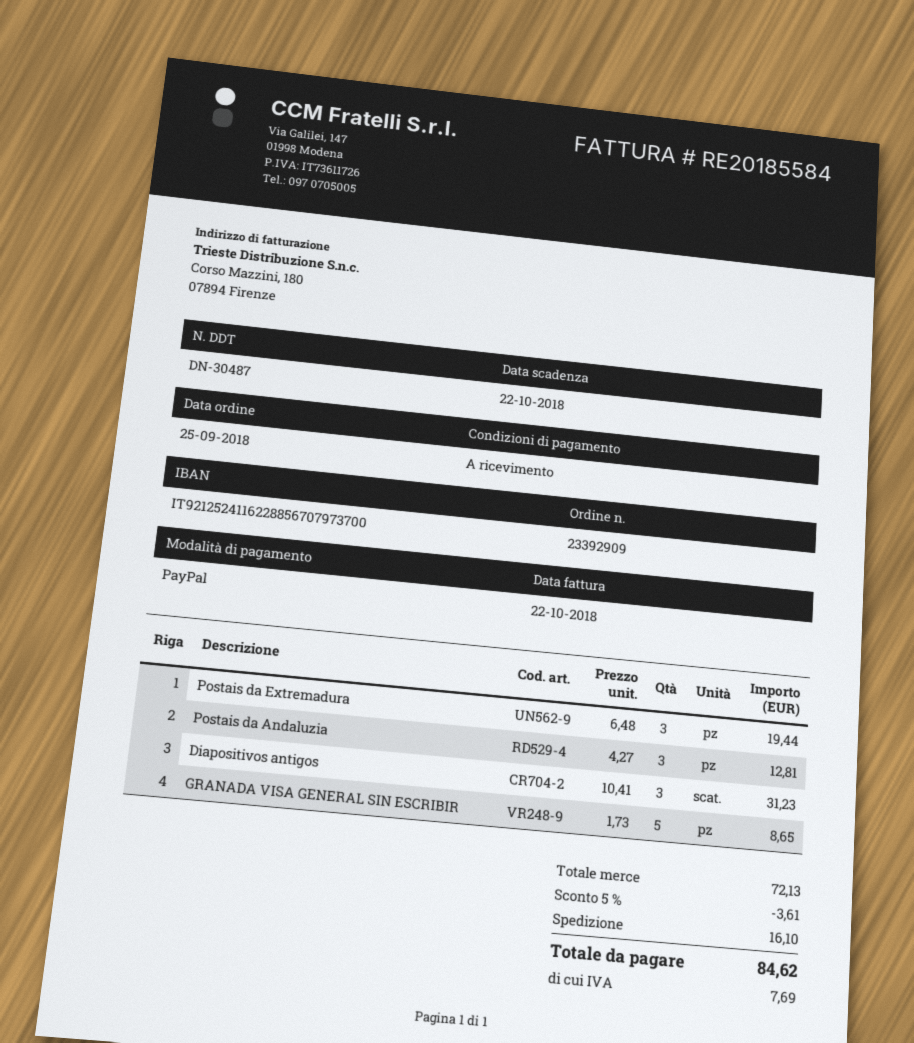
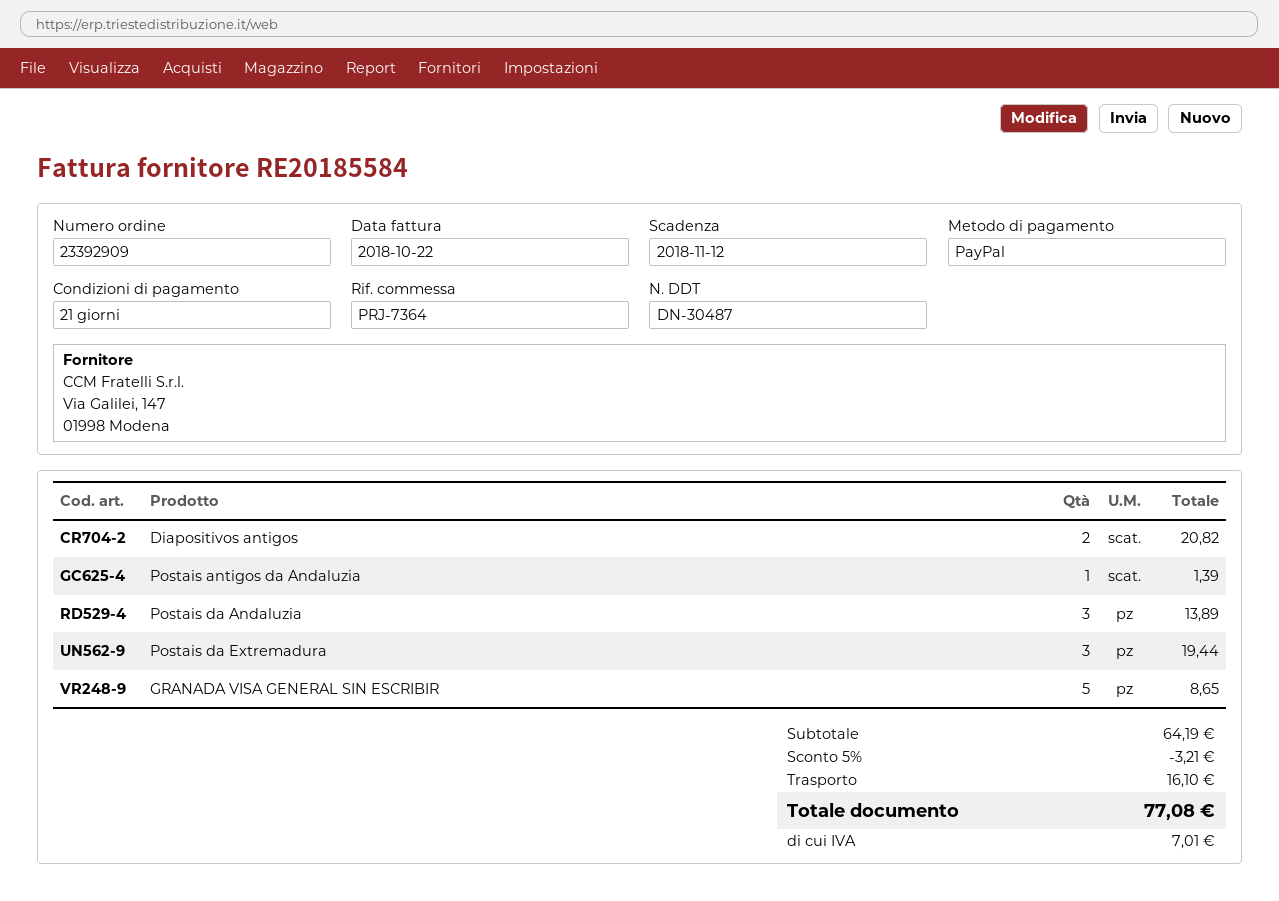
payment terms: on receipt -> 21 days
due date: 2018-10-22 -> 2018-11-12
Postais da Andaluzia: 3 for 12.81 -> 3 for 13.89
Diapositivos antigos: 3 for 31.23 -> 2 for 20.82
Postais antigos da Andaluzia: none -> 1 for 1.39
subtotal: 72.13 -> 64.19
discount: 5% = 3.61 -> 5% = 3.21
tax: 7.69 -> 7.01
total: 84.62 -> 77.08

